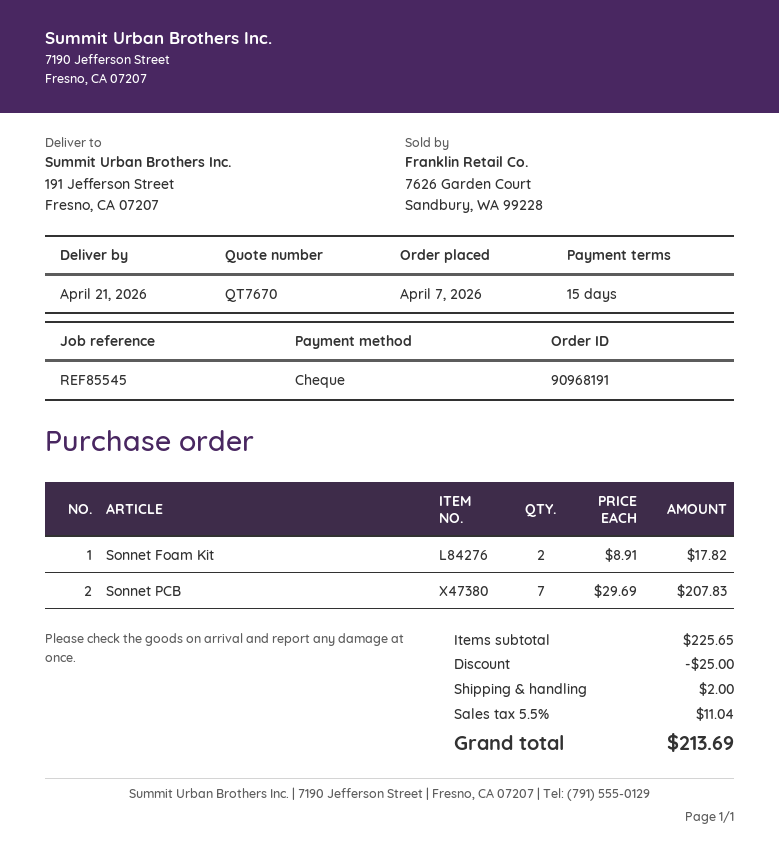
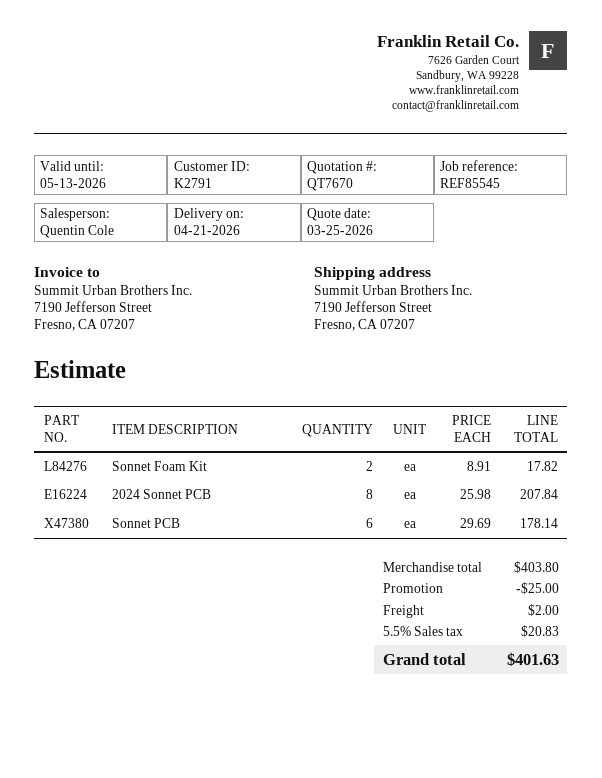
ship to: 191 Jefferson Street, Fresno, CA 07207 -> 7190 Jefferson Street, Fresno, CA 07207
Sonnet PCB: 7 x 29.69 = 207.83 -> 6 x 29.69 = 178.14
2024 Sonnet PCB: none -> 8 x 25.98 = 207.84
subtotal: 225.65 -> 403.80
tax: 5.5% = 11.04 -> 5.5% = 20.83
total: 213.69 -> 401.63

